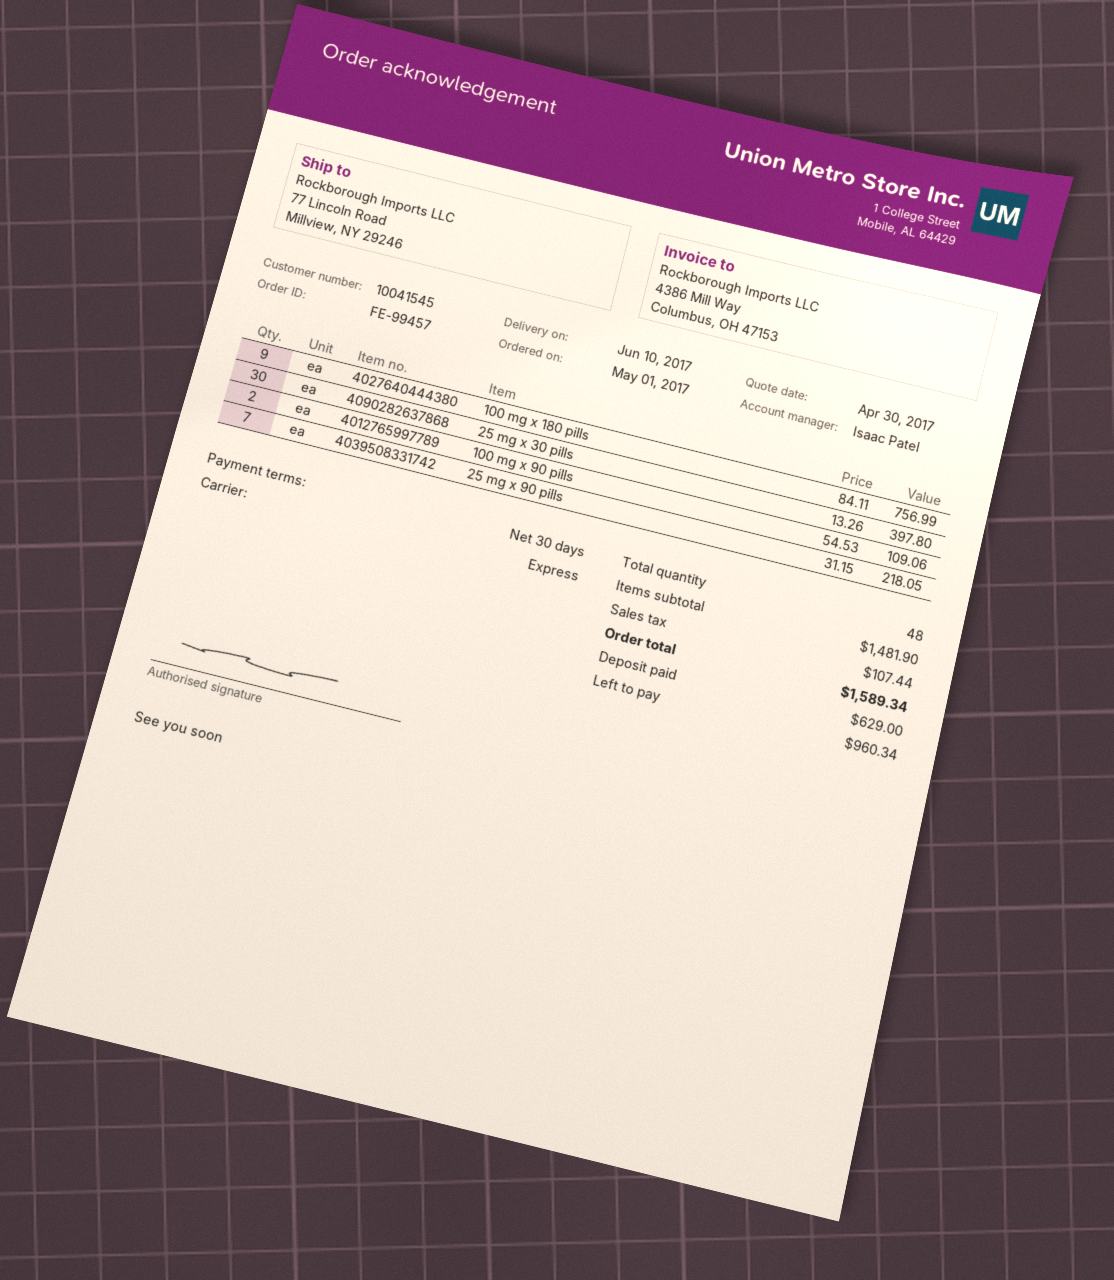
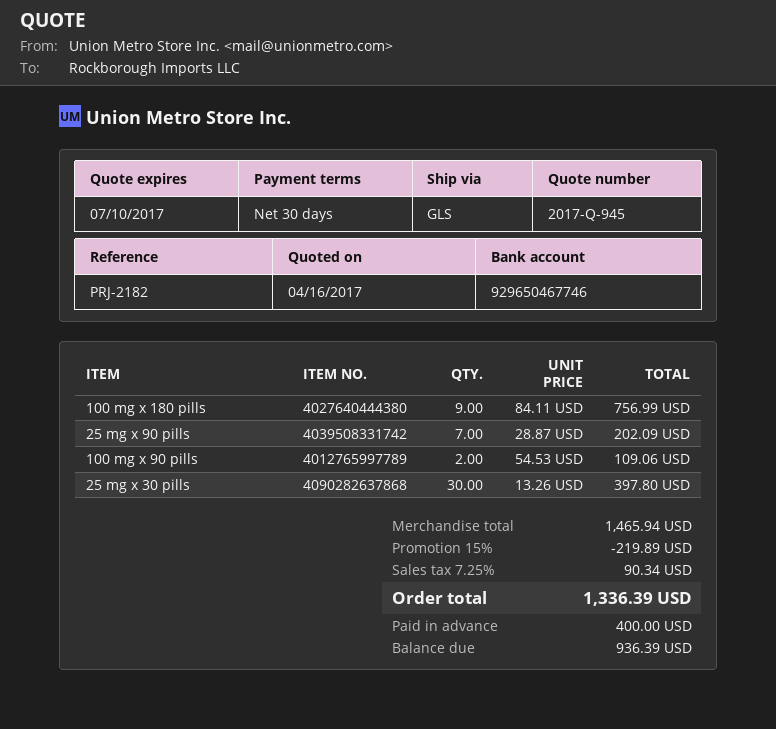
quote date: 2017-04-30 -> 2017-04-16
shipping method: express -> GLS
25 mg x 90 pills: 7 x 31.15 = 218.05 -> 7 x 28.87 = 202.09
subtotal: 1481.90 -> 1465.94
discount: none -> 15% = 219.89
tax: 107.44 -> 90.34
total: 1589.34 -> 1336.39
deposit: 629.00 -> 400.00
balance: 960.34 -> 936.39

